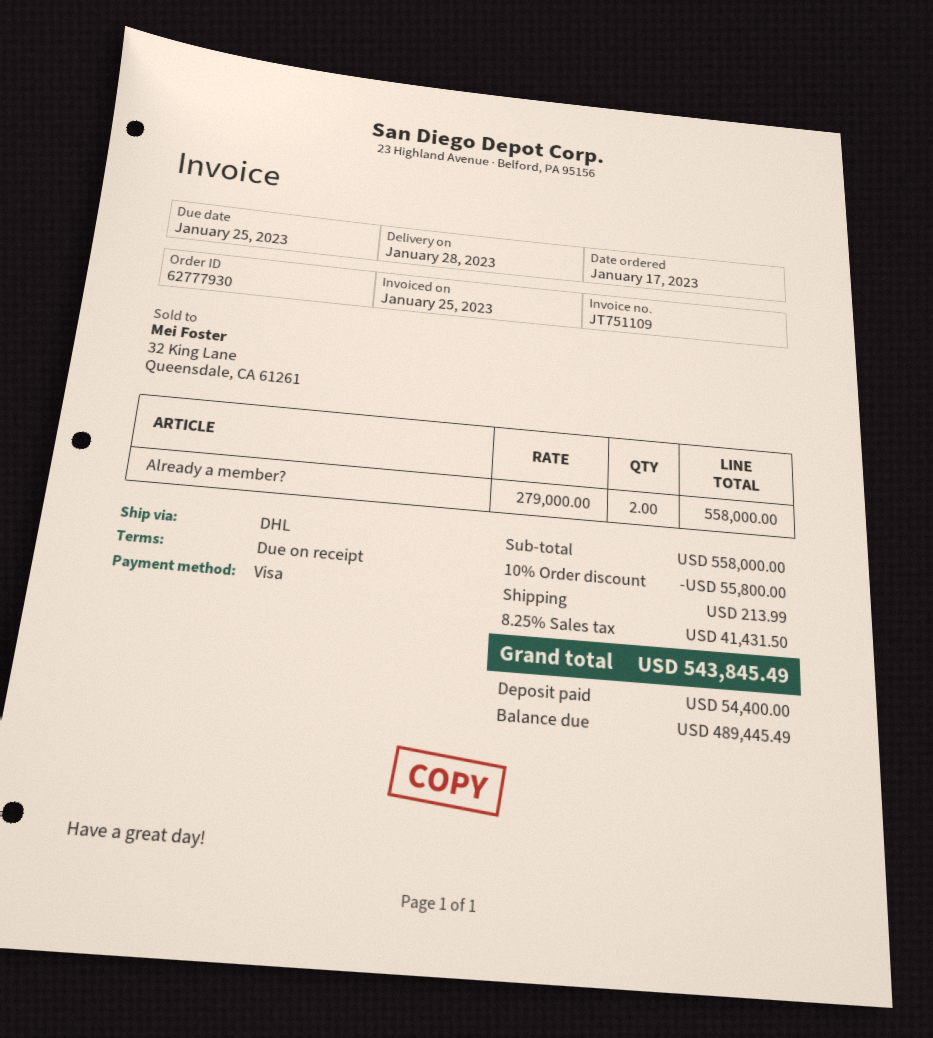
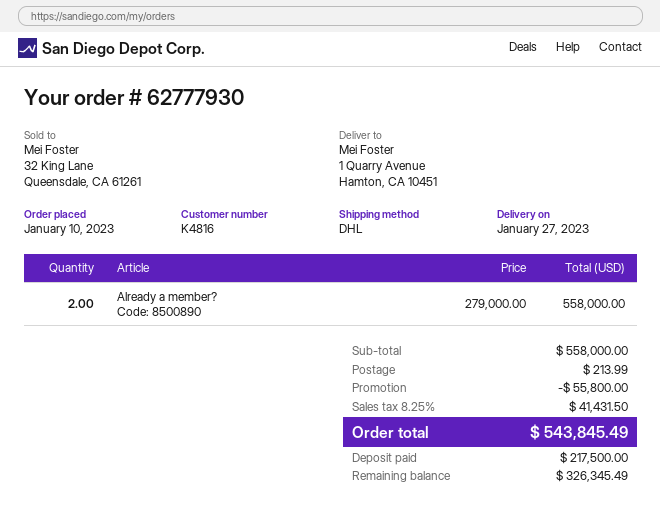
order date: 2023-01-17 -> 2023-01-10
delivery date: 2023-01-28 -> 2023-01-27
deposit: 54400.00 -> 217500.00
balance: 489445.49 -> 326345.49

